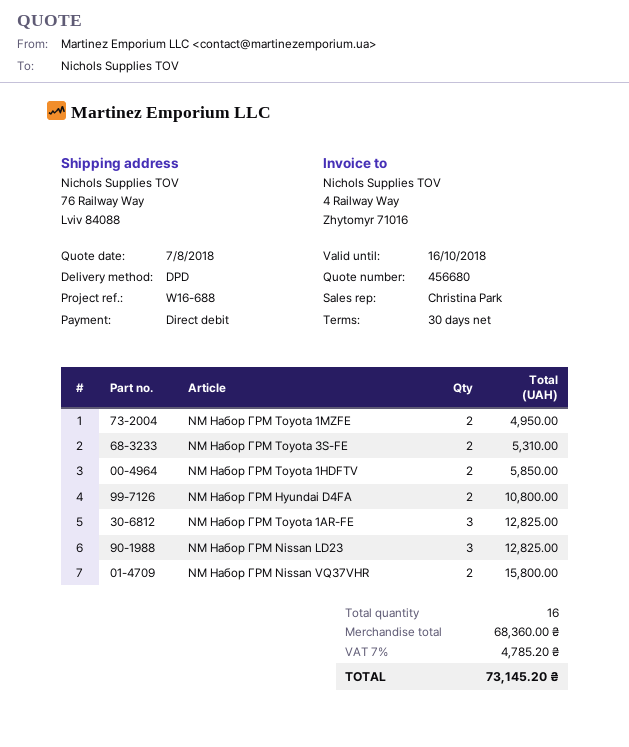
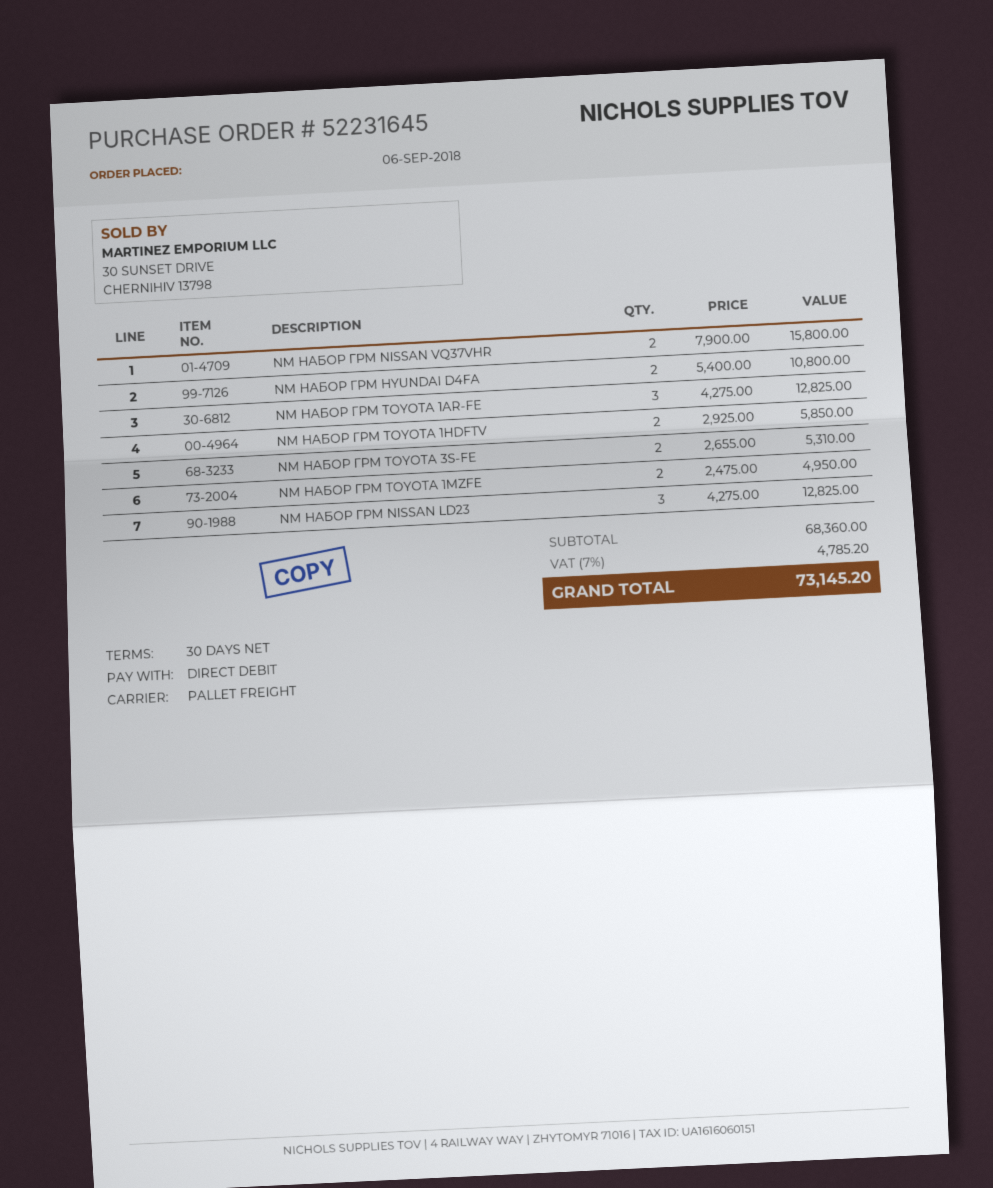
shipping method: DPD -> pallet freight

